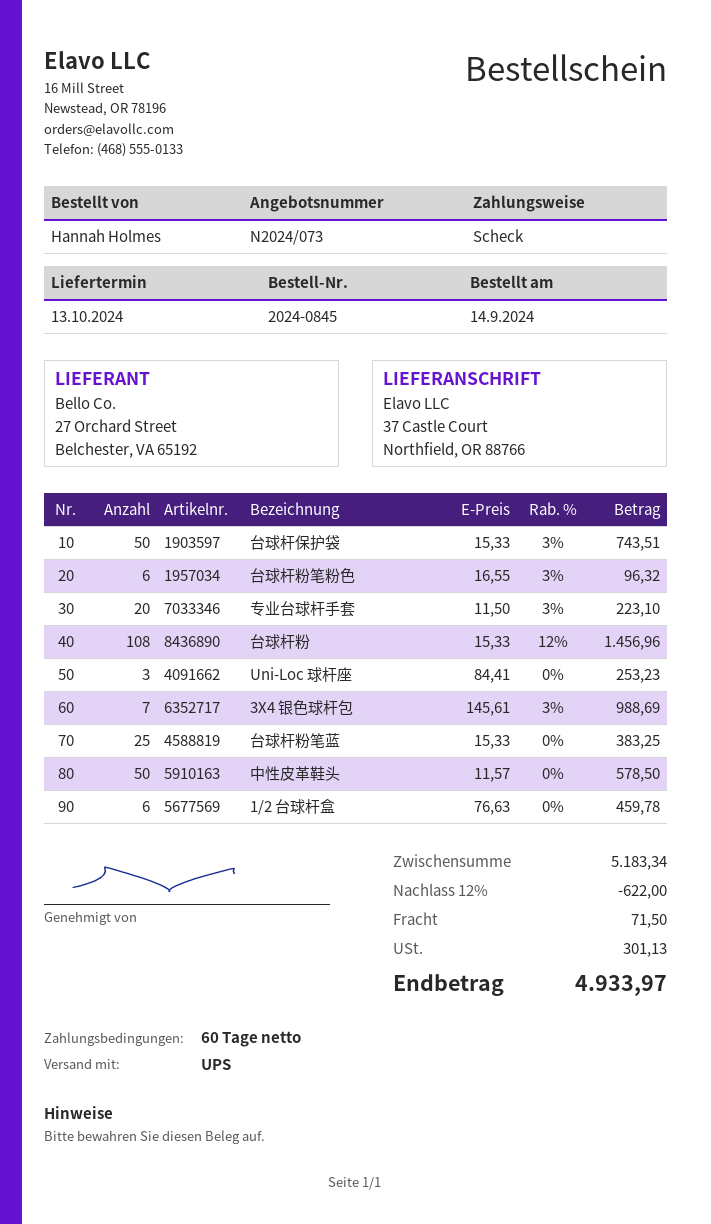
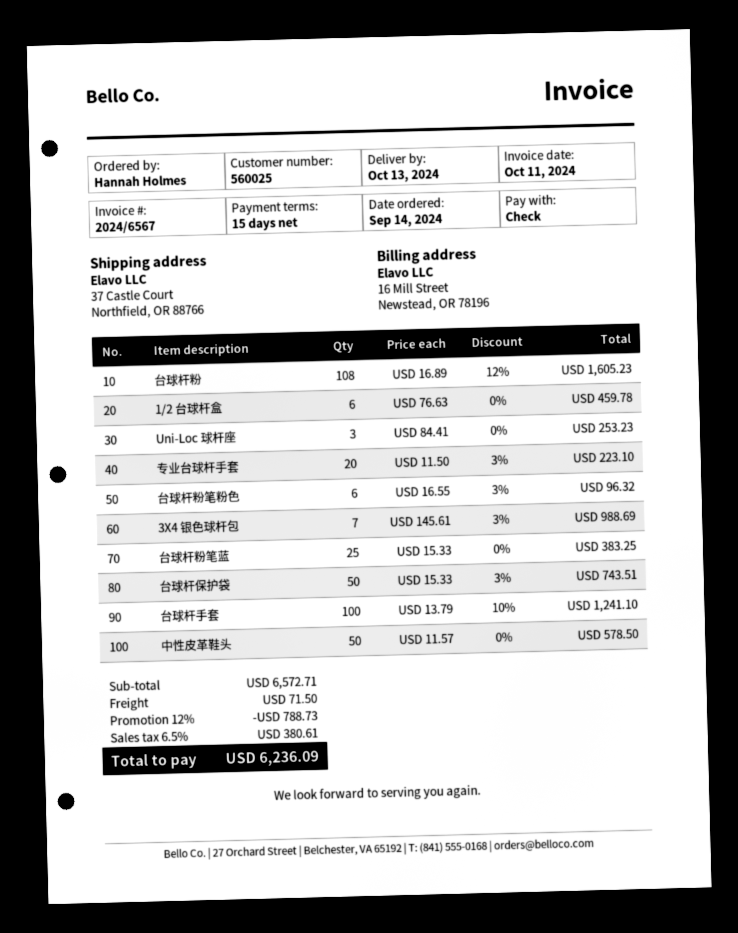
payment terms: 60 days -> 15 days
台球杆粉: 108 x 15.33 - 12% = 1456.96 -> 108 x 16.89 - 12% = 1605.23
台球杆手套: none -> 100 x 13.79 - 10% = 1241.10
subtotal: 5183.34 -> 6572.71
discount: 12% = 622.00 -> 12% = 788.73
tax: 301.13 -> 380.61
total: 4933.97 -> 6236.09

